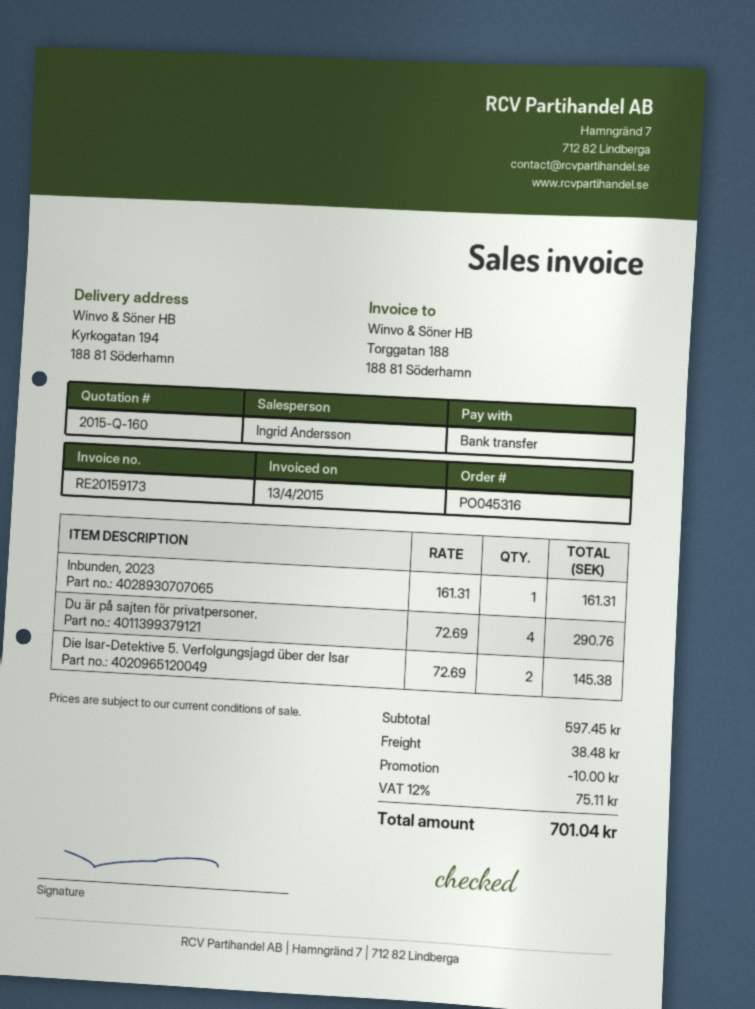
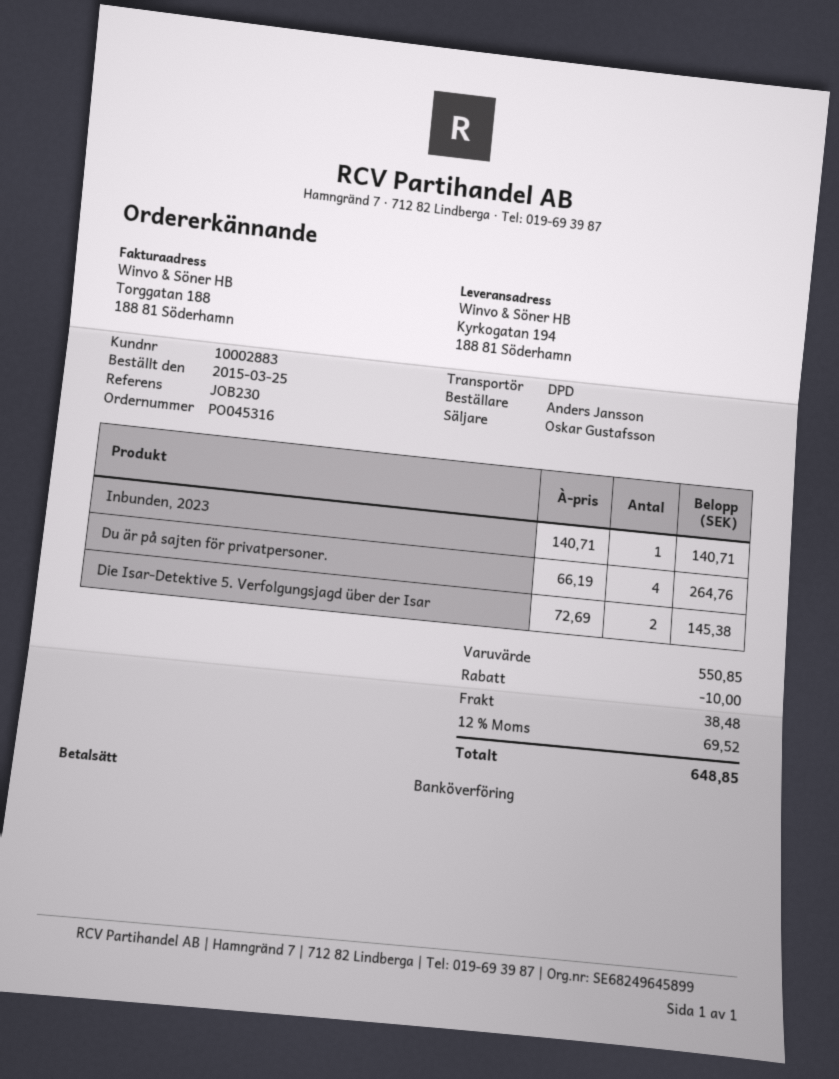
sales rep: Ingrid Andersson -> Oskar Gustafsson
Inbunden, 2023: 1 x 161.31 = 161.31 -> 1 x 140.71 = 140.71
Du är på sajten för privatpersoner.: 4 x 72.69 = 290.76 -> 4 x 66.19 = 264.76
subtotal: 597.45 -> 550.85
tax: 12% = 75.11 -> 12% = 69.52
total: 701.04 -> 648.85

